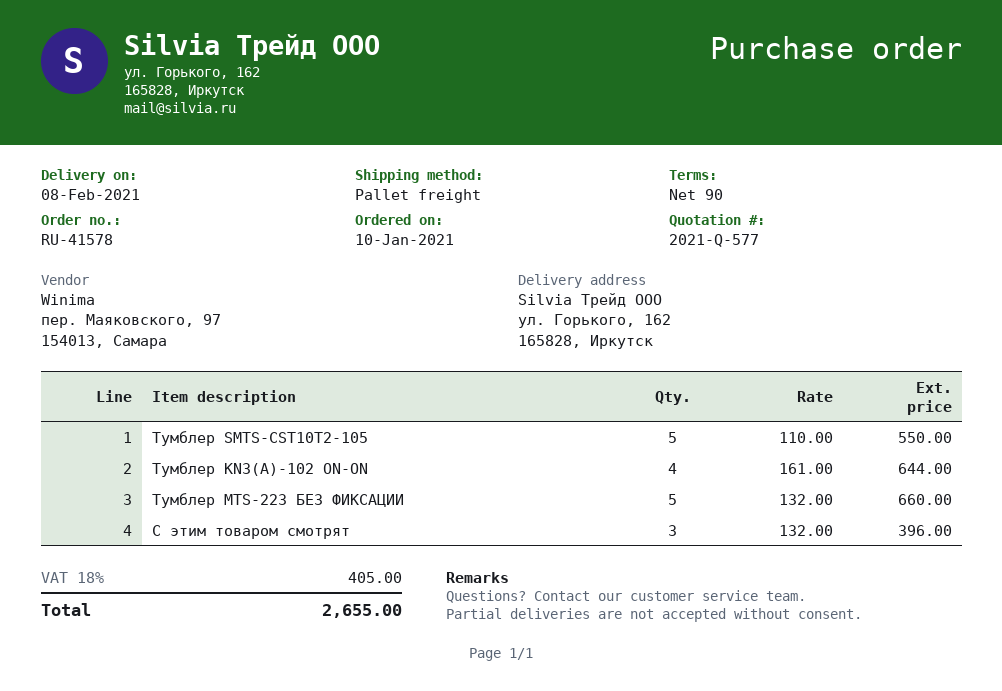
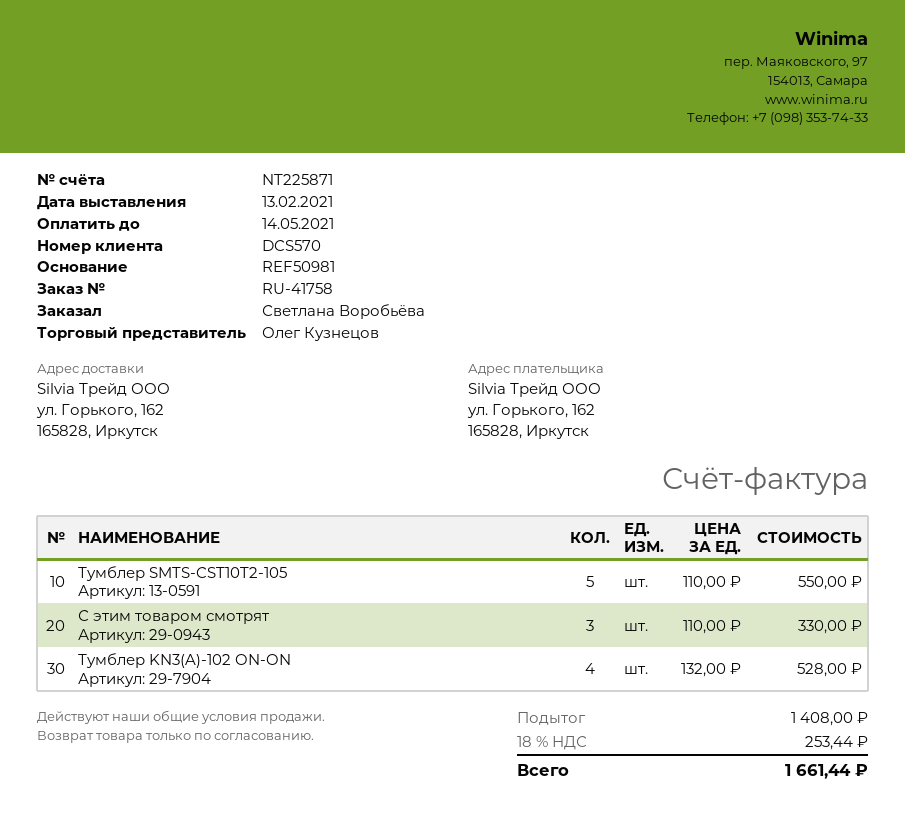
order number: RU-41578 -> RU-41758
Тумблер KN3(A)-102 ON-ON: 4 x 161.00 = 644.00 -> 4 x 132.00 = 528.00
Тумблер MTS-223 БЕЗ ФИКСАЦИИ: 5 x 132.00 = 660.00 -> none
С этим товаром смотрят: 3 x 132.00 = 396.00 -> 3 x 110.00 = 330.00
tax: 18% = 405.00 -> 18% = 253.44
total: 2655.00 -> 1661.44

